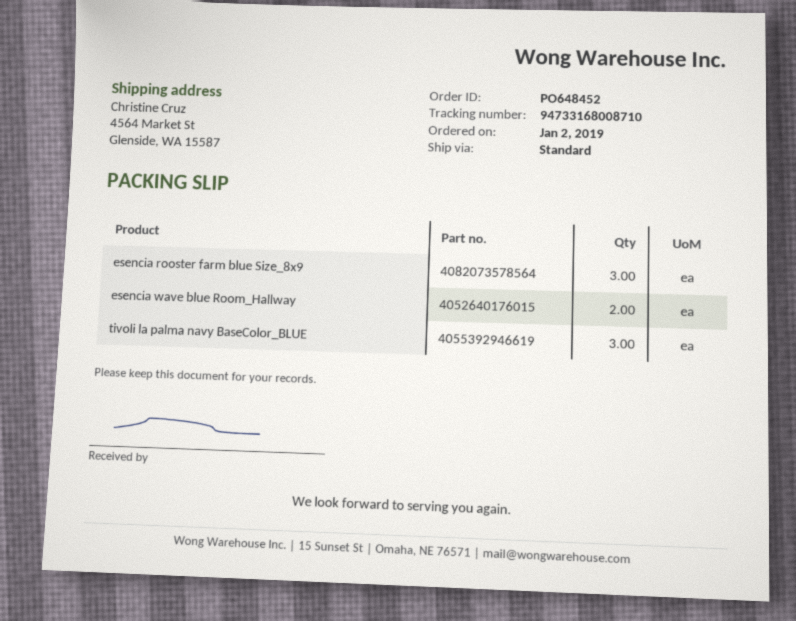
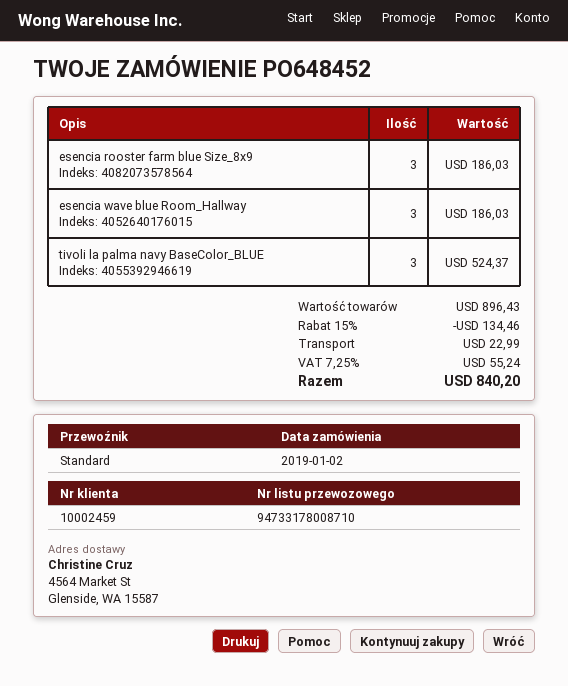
tracking number: 94733168008710 -> 94733178008710
esencia wave blue Room_Hallway: 2 -> 3

